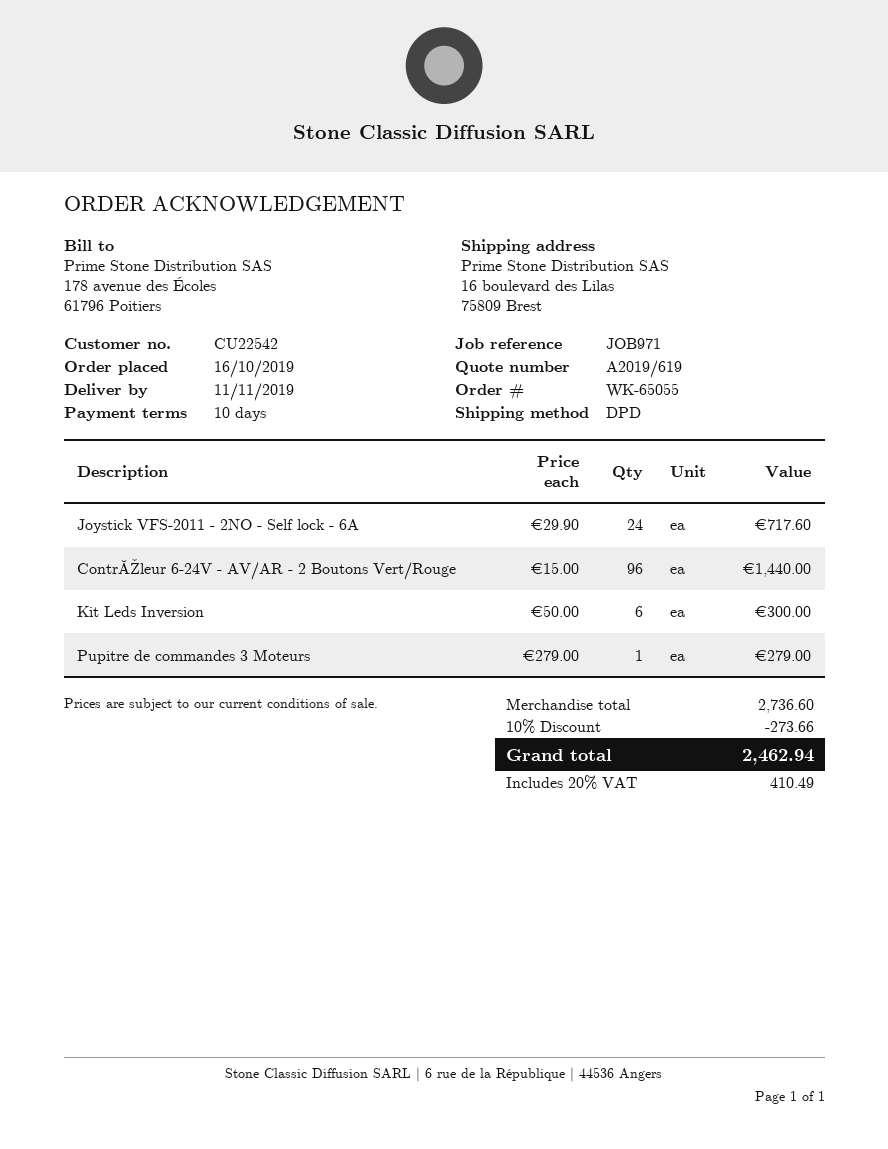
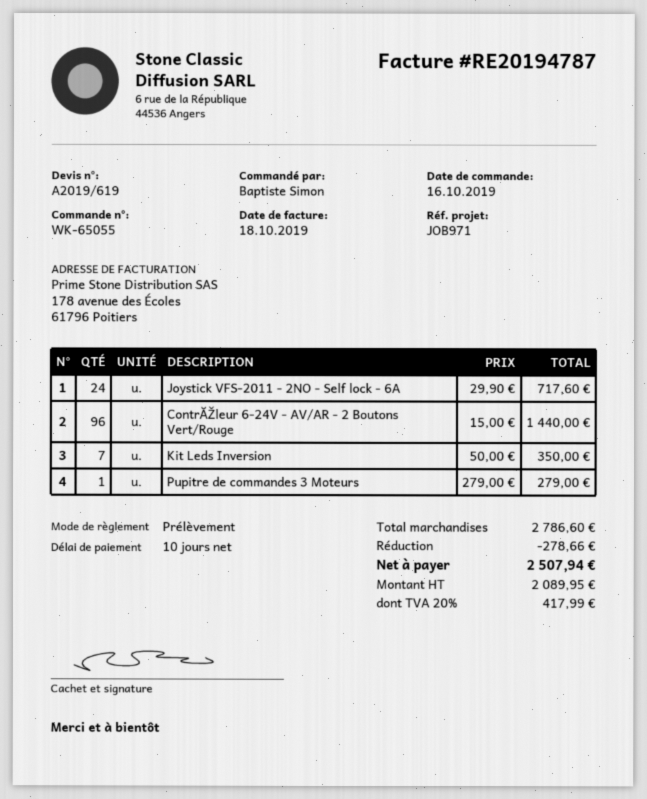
Kit Leds Inversion: 6 x 50.00 = 300.00 -> 7 x 50.00 = 350.00
subtotal: 2736.60 -> 2786.60
discount: 273.66 -> 278.66
tax: 20% = 410.49 -> 20% = 417.99
total: 2462.94 -> 2507.94

